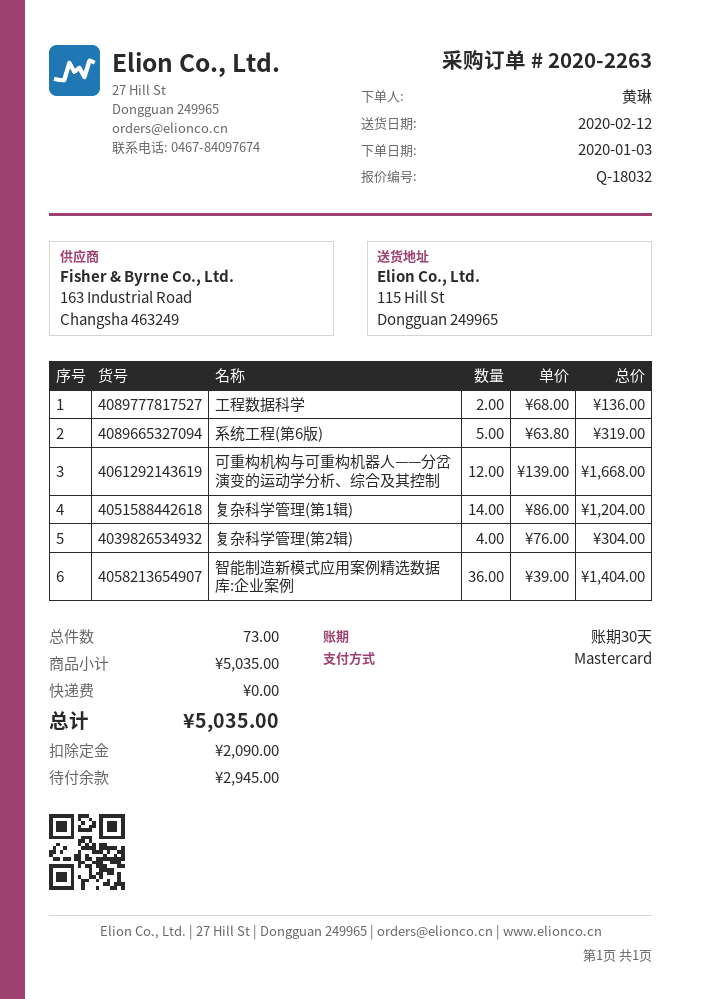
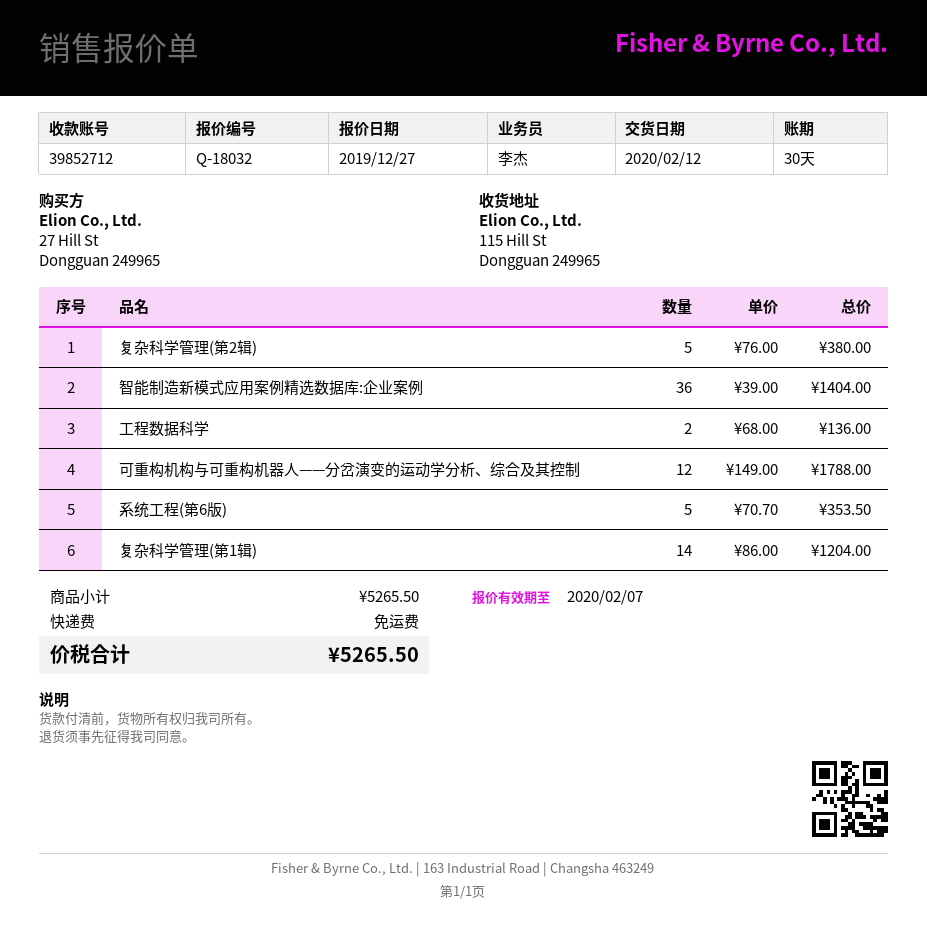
系统工程(第6版): 5 x 63.80 = 319.00 -> 5 x 70.70 = 353.50
可重构机构与可重构机器人——分岔演变的运动学分析、综合及其控制: 12 x 139.00 = 1668.00 -> 12 x 149.00 = 1788.00
复杂科学管理(第2辑): 4 x 76.00 = 304.00 -> 5 x 76.00 = 380.00
subtotal: 5035.00 -> 5265.50
total: 5035.00 -> 5265.50

